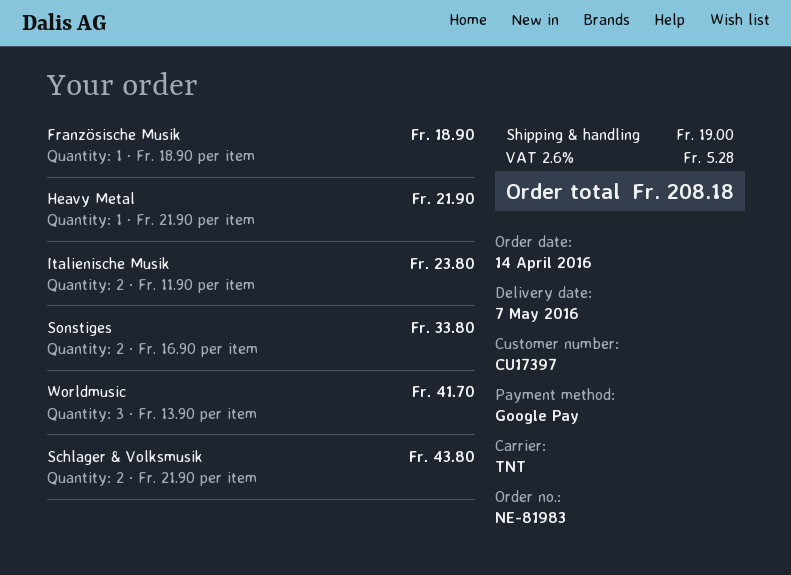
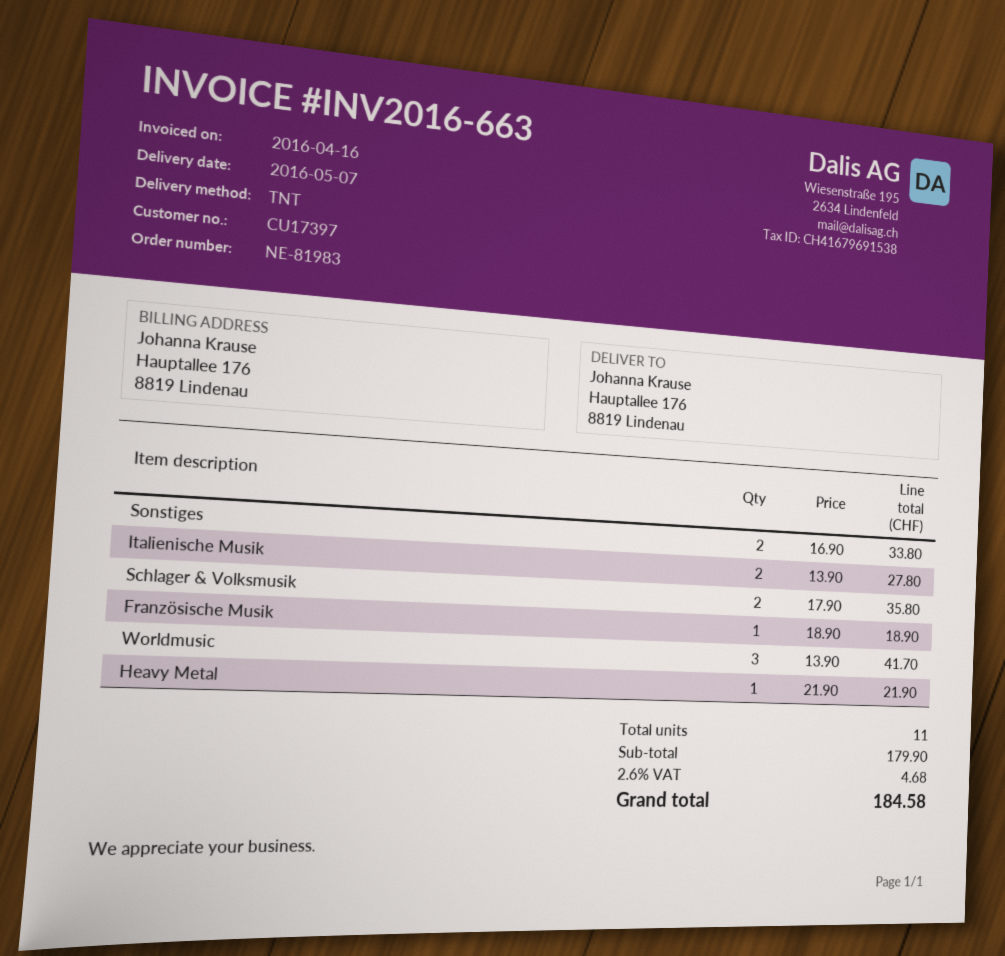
Italienische Musik: 2 x 11.90 = 23.80 -> 2 x 13.90 = 27.80
Schlager & Volksmusik: 2 x 21.90 = 43.80 -> 2 x 17.90 = 35.80
shipping: 19.00 -> none
tax: 2.6% = 5.28 -> 2.6% = 4.68
total: 208.18 -> 184.58

